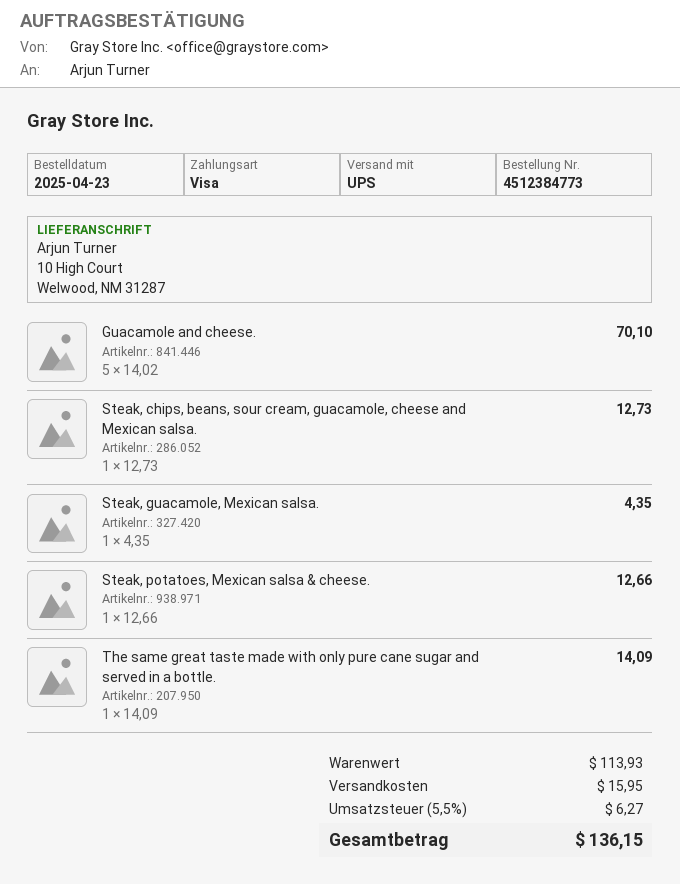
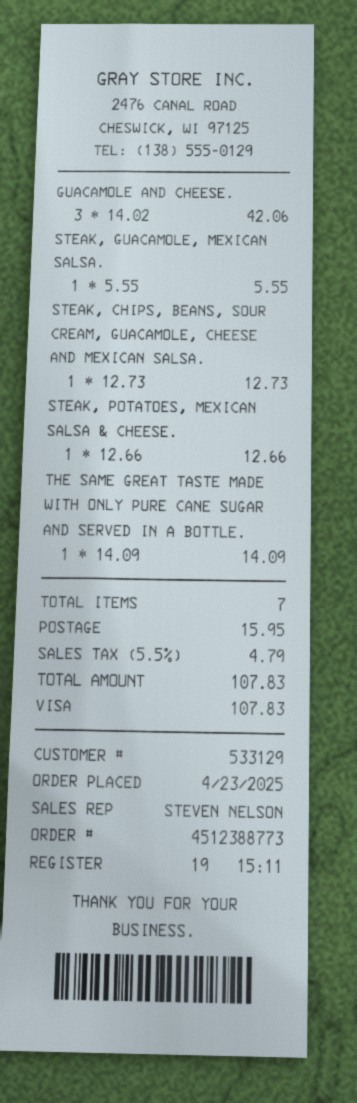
order number: 4512384773 -> 4512388773
Guacamole and cheese.: 5 x 14.02 = 70.10 -> 3 x 14.02 = 42.06
Steak, guacamole, Mexican salsa.: 1 x 4.35 = 4.35 -> 1 x 5.55 = 5.55
tax: 5.5% = 6.27 -> 5.5% = 4.79
total: 136.15 -> 107.83

